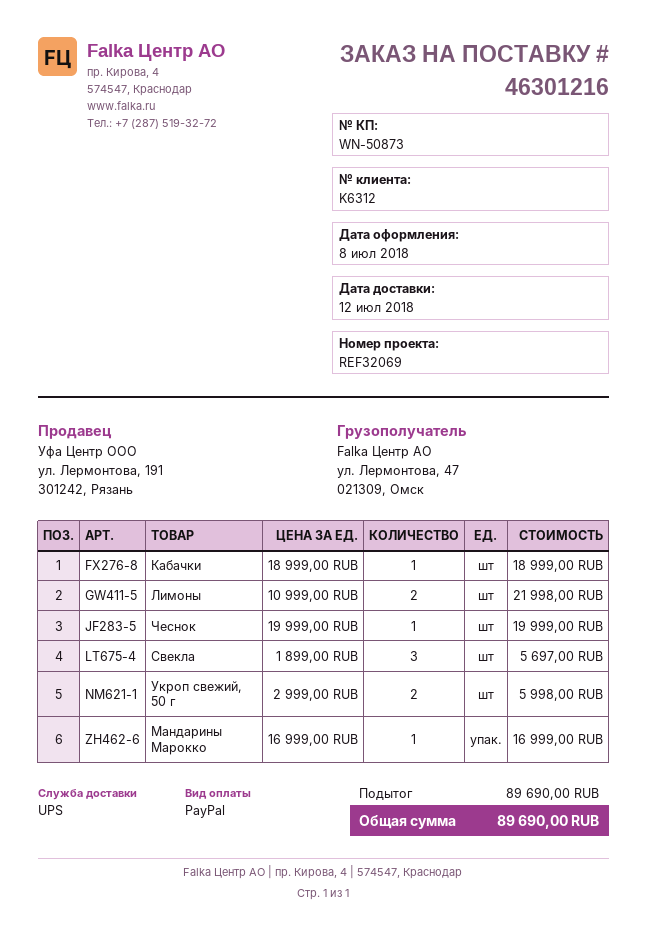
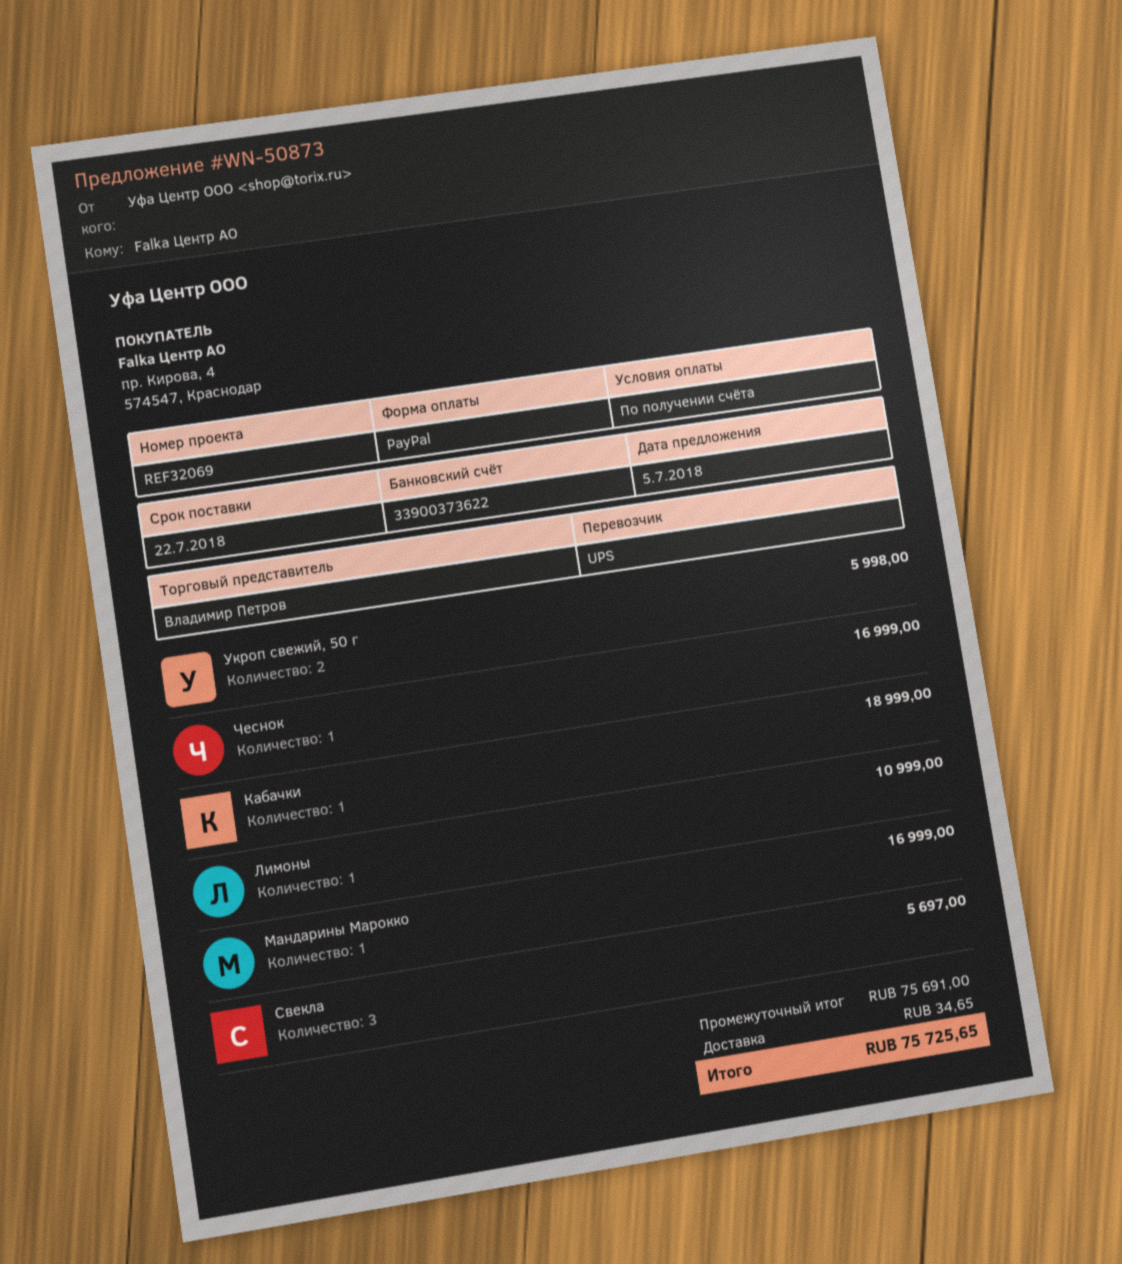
delivery date: 2018-07-12 -> 2018-07-22
Лимоны: 2 for 21998.00 -> 1 for 10999.00
Чеснок: 1 for 19999.00 -> 1 for 16999.00
subtotal: 89690.00 -> 75691.00
shipping: none -> 34.65
total: 89690.00 -> 75725.65

